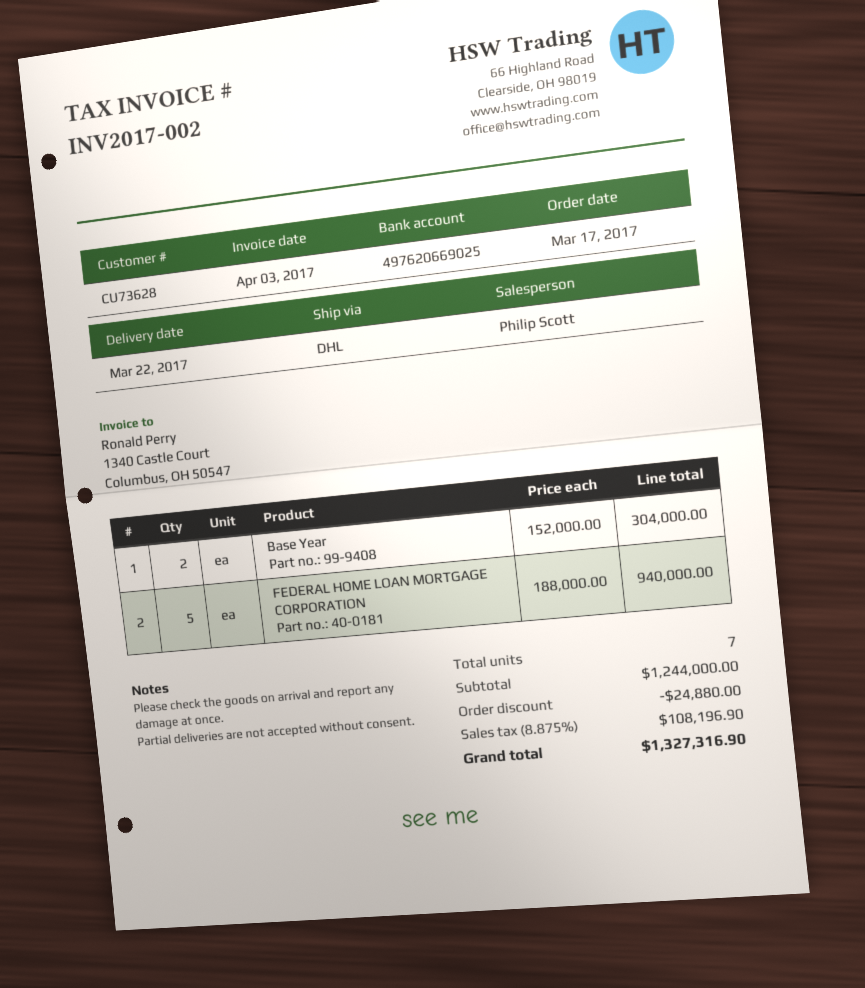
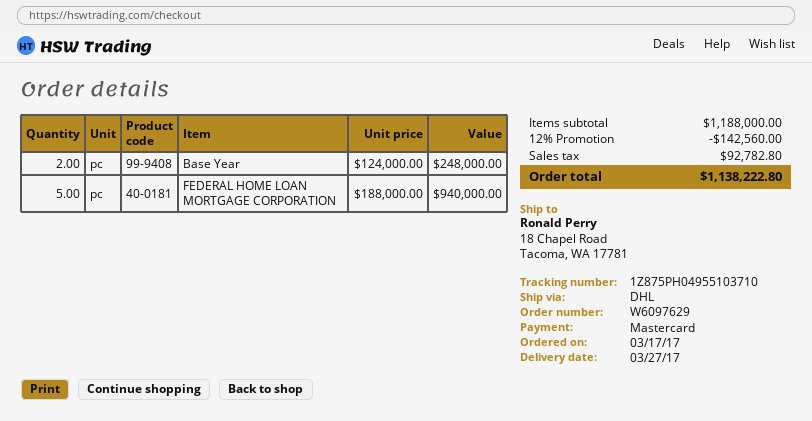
delivery date: 2017-03-22 -> 2017-03-27
Base Year: 2 x 152000.00 = 304000.00 -> 2 x 124000.00 = 248000.00
subtotal: 1244000.00 -> 1188000.00
discount: 24880.00 -> 142560.00
tax: 108196.90 -> 92782.80
total: 1327316.90 -> 1138222.80

